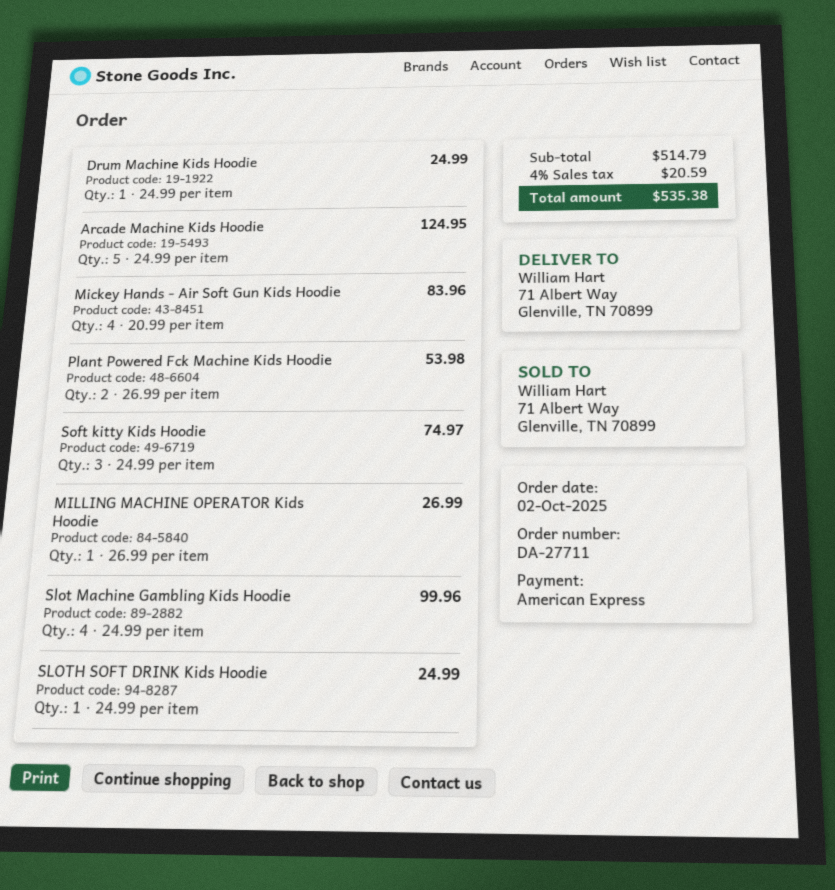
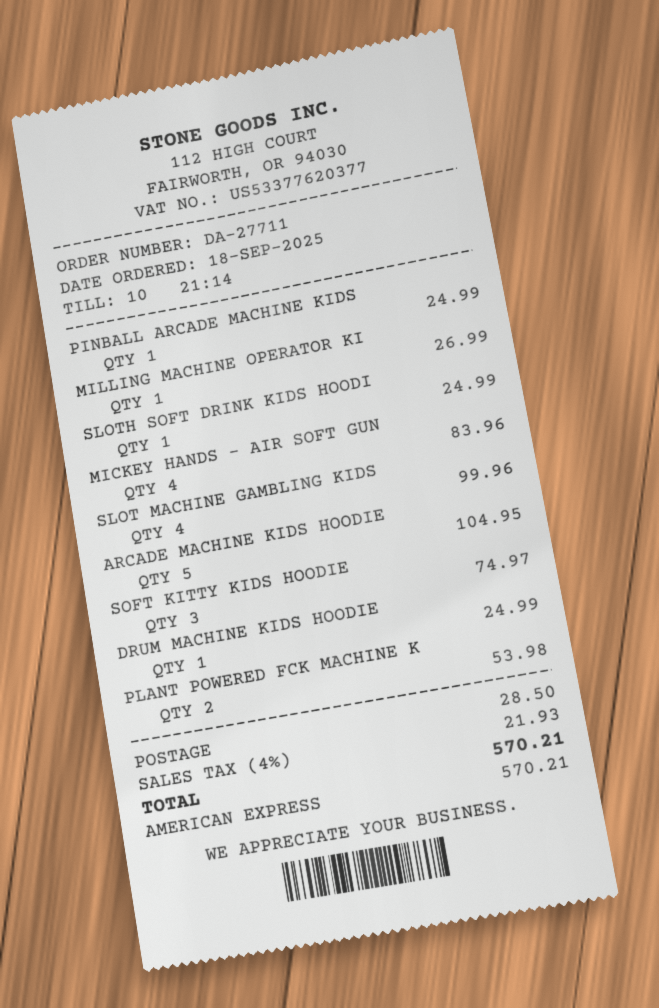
order date: 2025-10-02 -> 2025-09-18
Arcade Machine Kids Hoodie: 5 for 124.95 -> 5 for 104.95
PINBALL ARCADE MACHINE KIDS: none -> 1 for 24.99
shipping: none -> 28.50
tax: 4% = 20.59 -> 4% = 21.93
total: 535.38 -> 570.21

